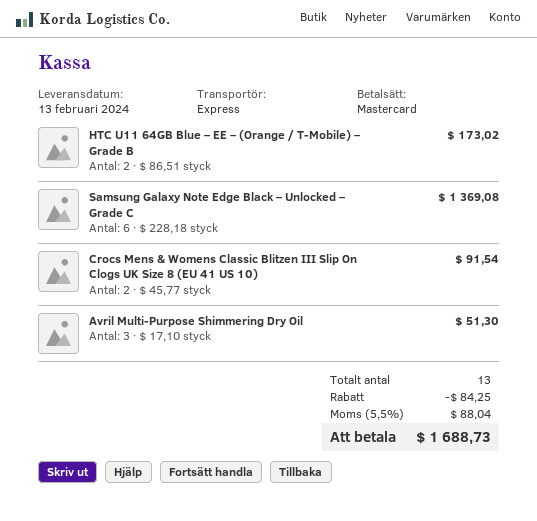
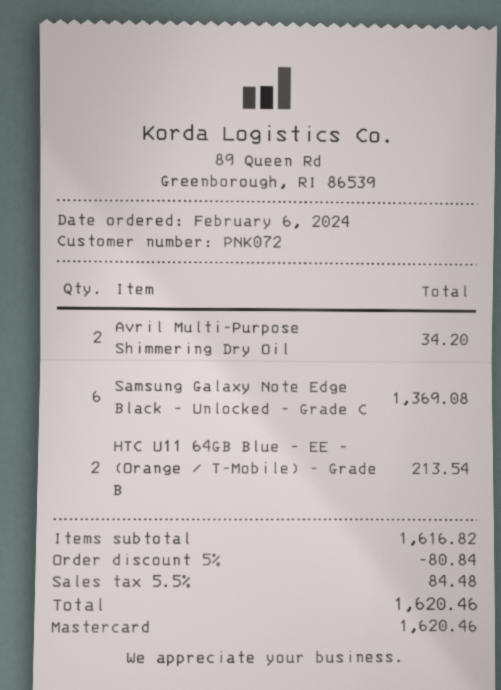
HTC U11 64GB Blue – EE – (Orange / T-Mobile) – Grade B: 2 for 173.02 -> 2 for 213.54
Crocs Mens & Womens Classic Blitzen III Slip On Clogs UK Size 8 (EU 41 US 10): 2 for 91.54 -> none
Avril Multi-Purpose Shimmering Dry Oil: 3 for 51.30 -> 2 for 34.20
discount: 84.25 -> 80.84
tax: 5.5% = 88.04 -> 5.5% = 84.48
total: 1688.73 -> 1620.46

